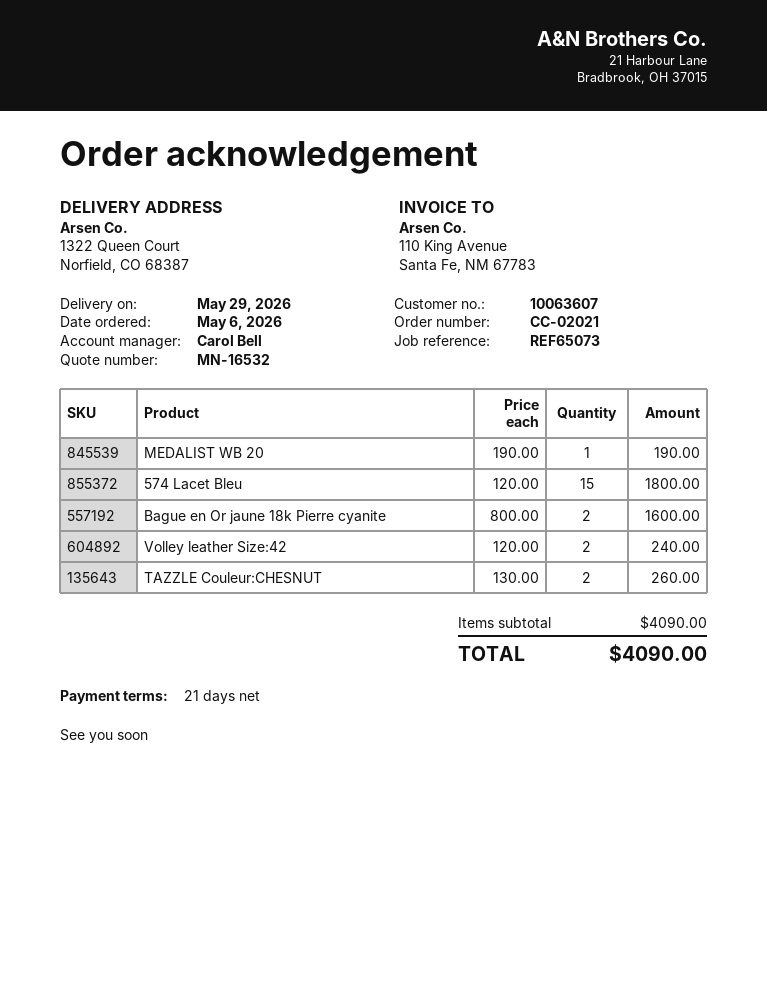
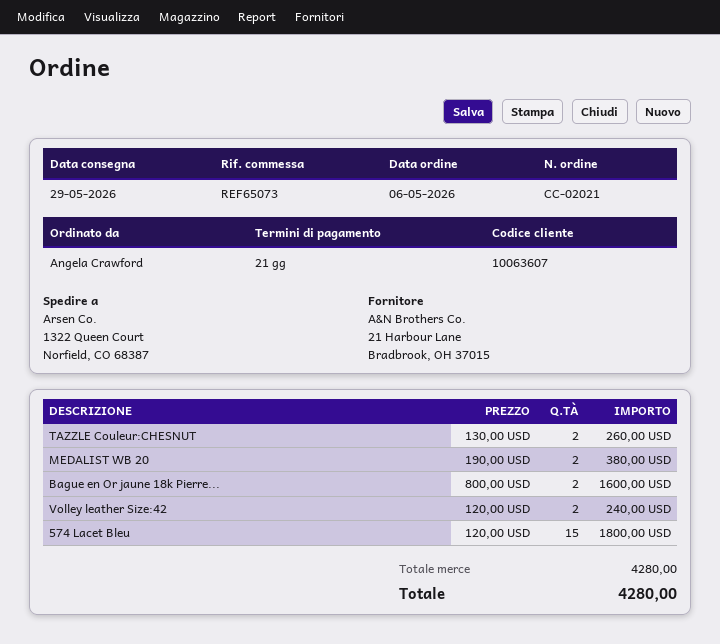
MEDALIST WB 20: 1 x 190.00 = 190.00 -> 2 x 190.00 = 380.00
subtotal: 4090.00 -> 4280.00
total: 4090.00 -> 4280.00

